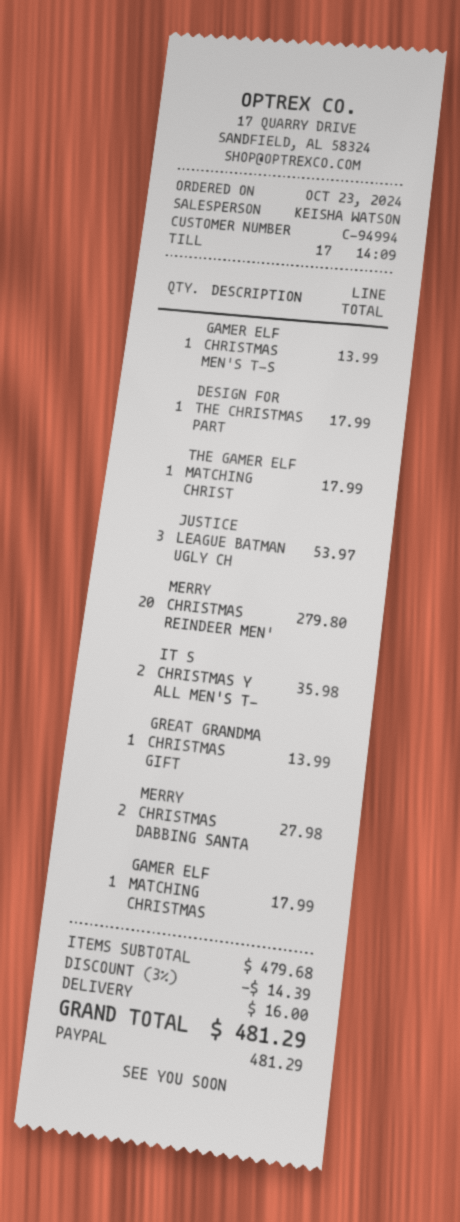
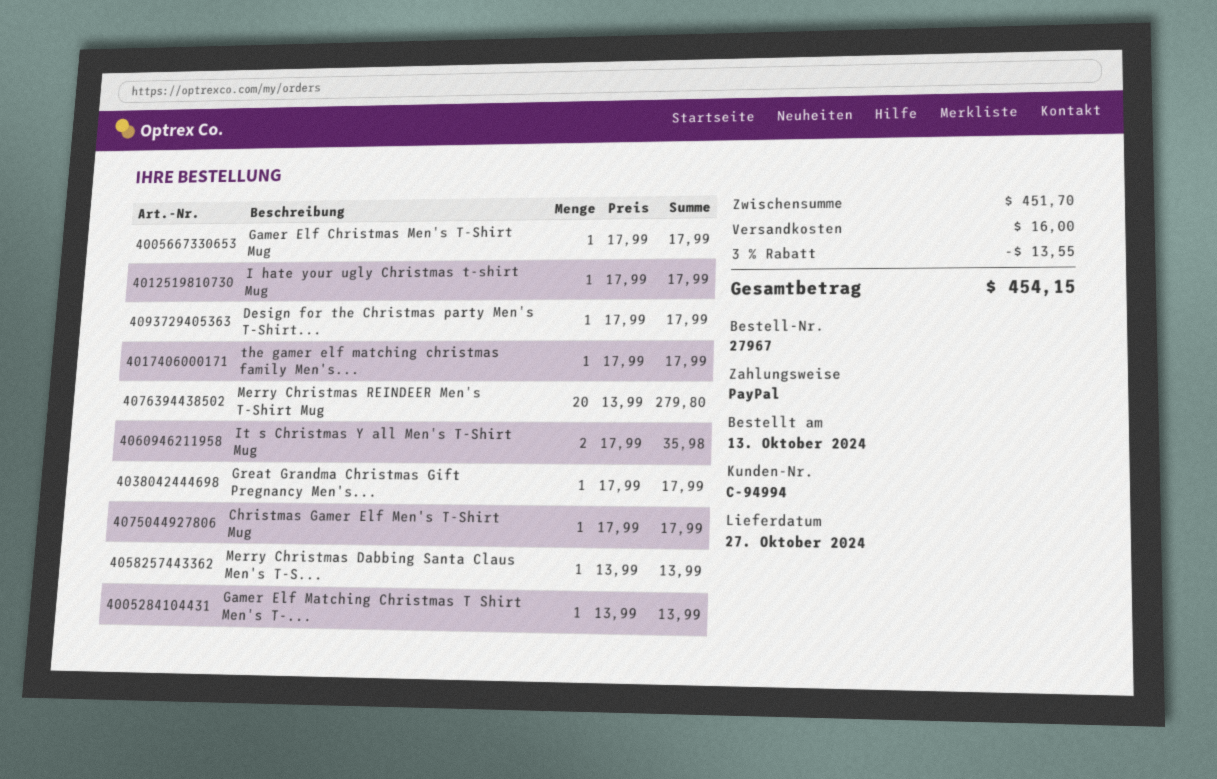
order date: 2024-10-23 -> 2024-10-13
GAMER ELF CHRISTMAS MEN'S T-S: 1 for 13.99 -> 1 for 17.99
JUSTICE LEAGUE BATMAN UGLY CH: 3 for 53.97 -> none
GREAT GRANDMA CHRISTMAS GIFT: 1 for 13.99 -> 1 for 17.99
MERRY CHRISTMAS DABBING SANTA: 2 for 27.98 -> 1 for 13.99
GAMER ELF MATCHING CHRISTMAS: 1 for 17.99 -> 1 for 13.99
I hate your ugly Christmas t-shirt Mug: none -> 1 for 17.99
Christmas Gamer Elf Men's T-Shirt Mug: none -> 1 for 17.99
subtotal: 479.68 -> 451.70
discount: 3% = 14.39 -> 3% = 13.55
total: 481.29 -> 454.15

